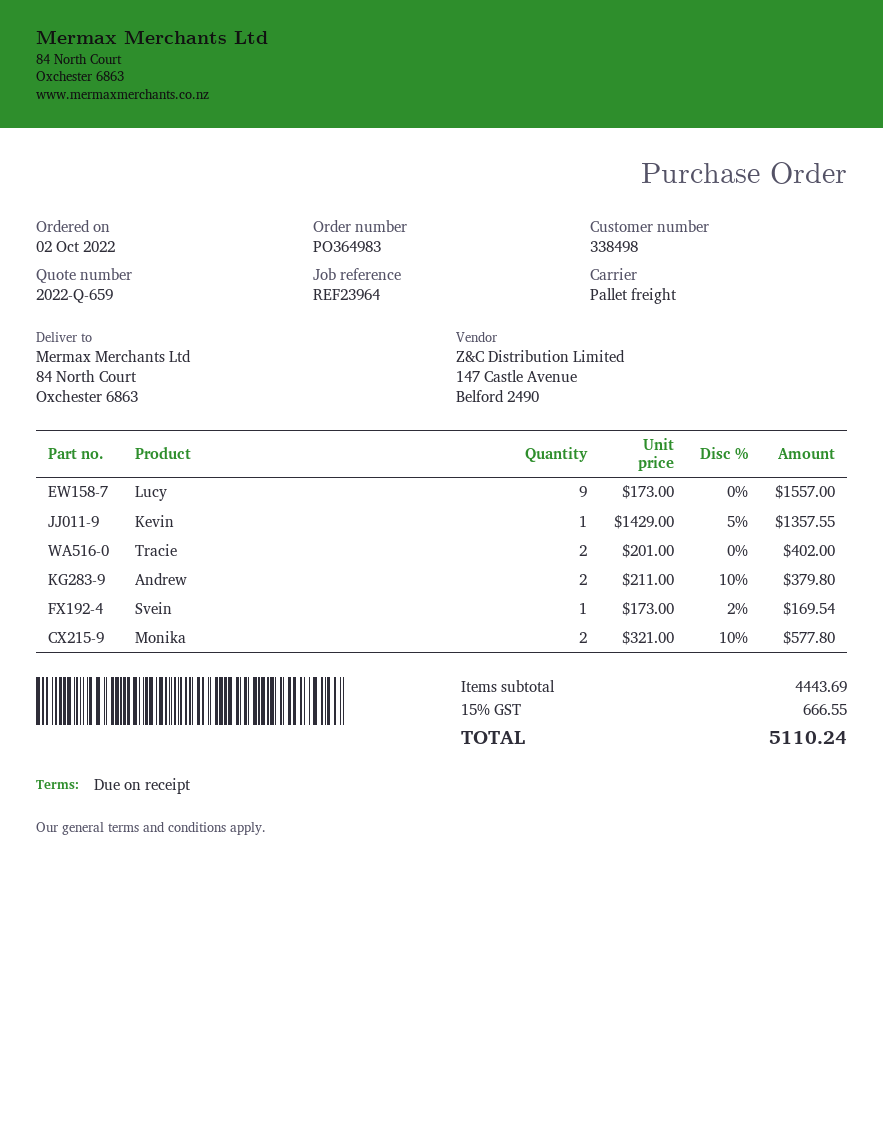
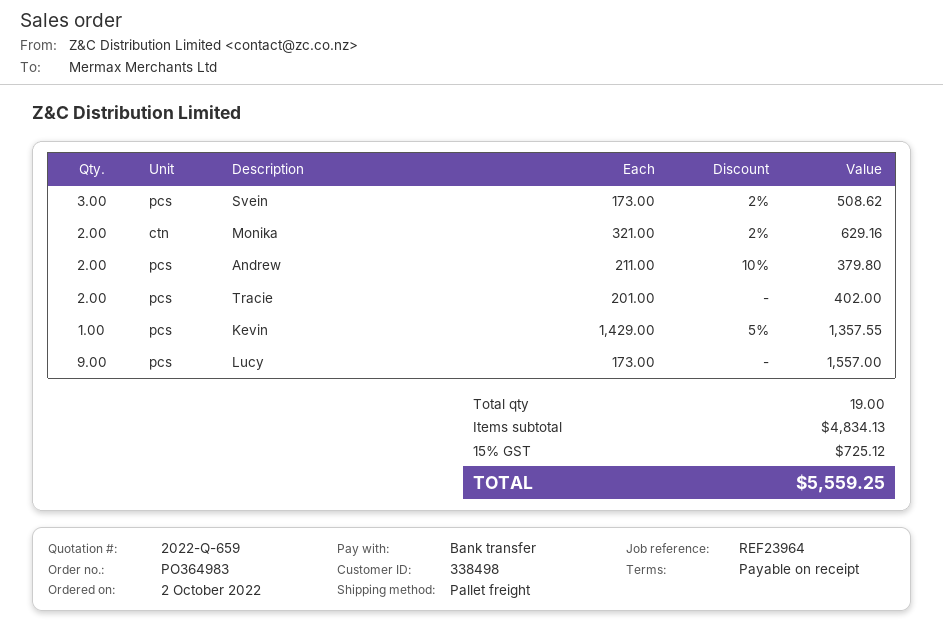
Svein: 1 x 173.00 - 2% = 169.54 -> 3 x 173.00 - 2% = 508.62
Monika: 2 x 321.00 - 10% = 577.80 -> 2 x 321.00 - 2% = 629.16
subtotal: 4443.69 -> 4834.13
tax: 15% = 666.55 -> 15% = 725.12
total: 5110.24 -> 5559.25

